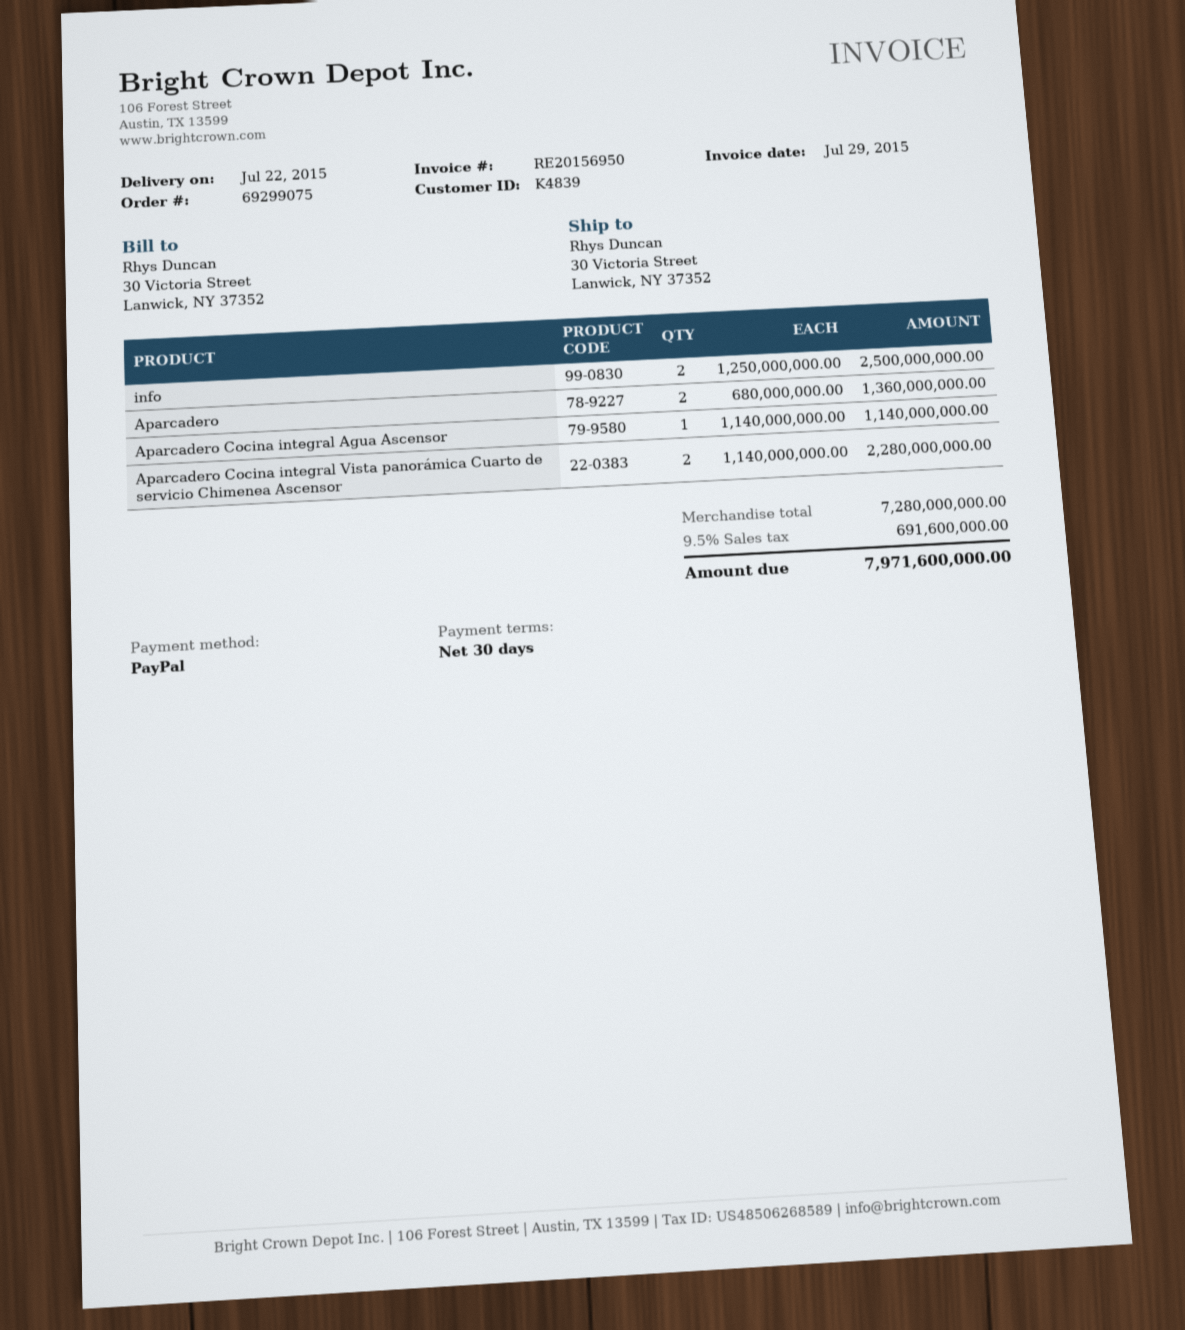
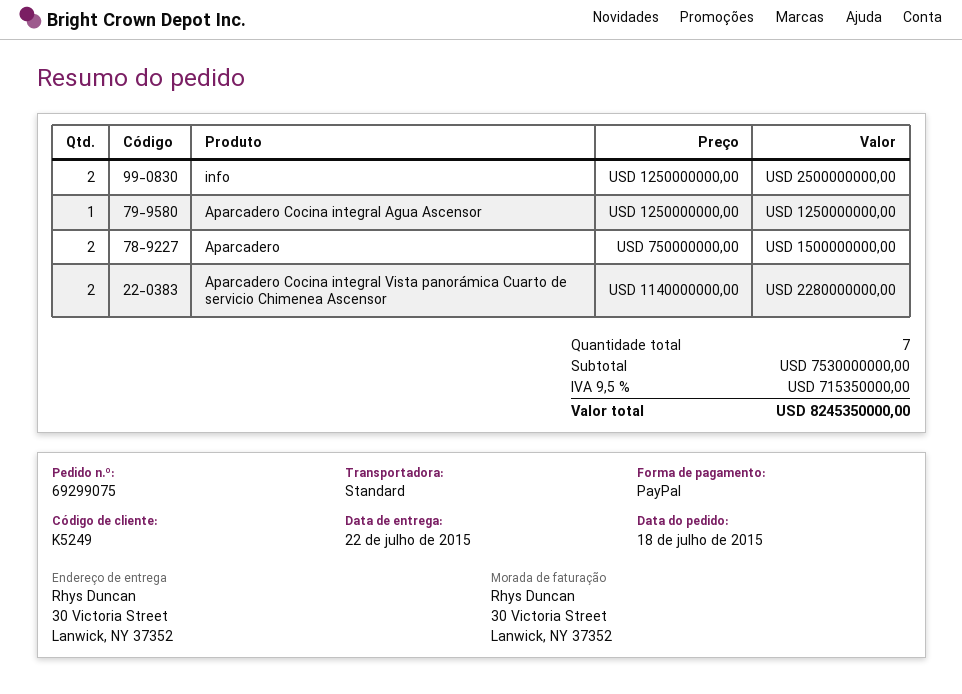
customer number: K4839 -> K5249
Aparcadero: 2 x 680000000.00 = 1360000000.00 -> 2 x 750000000.00 = 1500000000.00
Aparcadero Cocina integral Agua Ascensor: 1 x 1140000000.00 = 1140000000.00 -> 1 x 1250000000.00 = 1250000000.00
subtotal: 7280000000.00 -> 7530000000.00
tax: 9.5% = 691600000.00 -> 9.5% = 715350000.00
total: 7971600000.00 -> 8245350000.00

